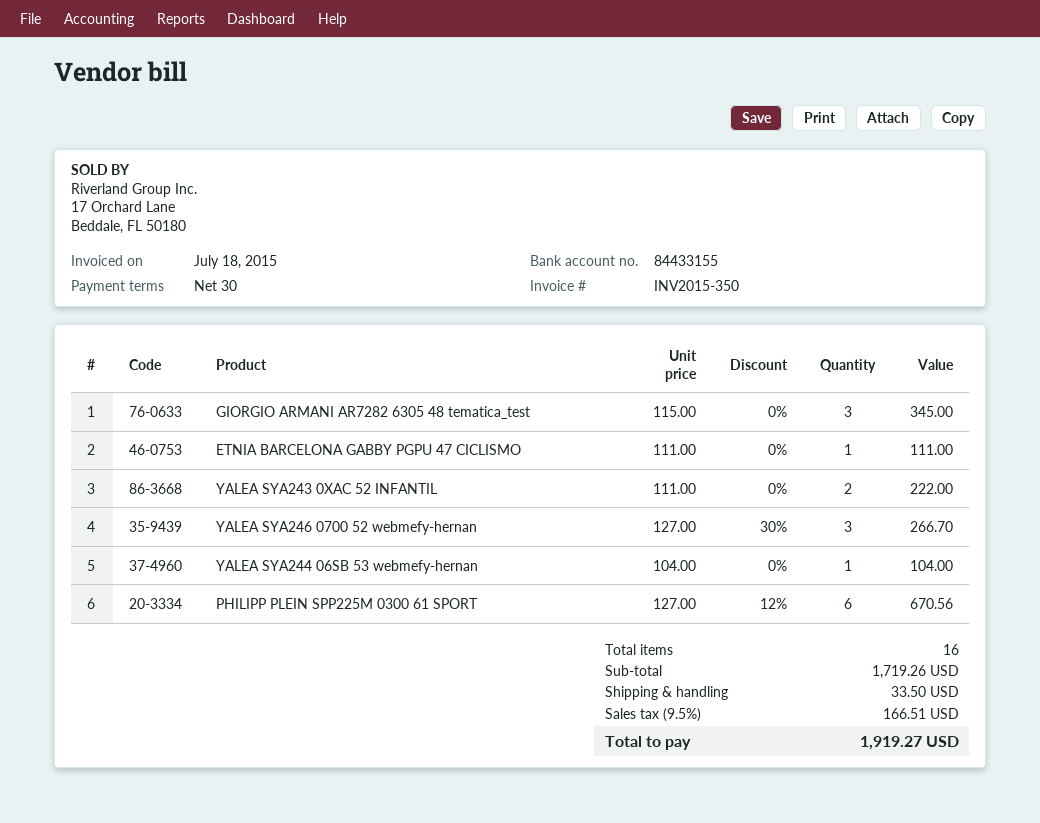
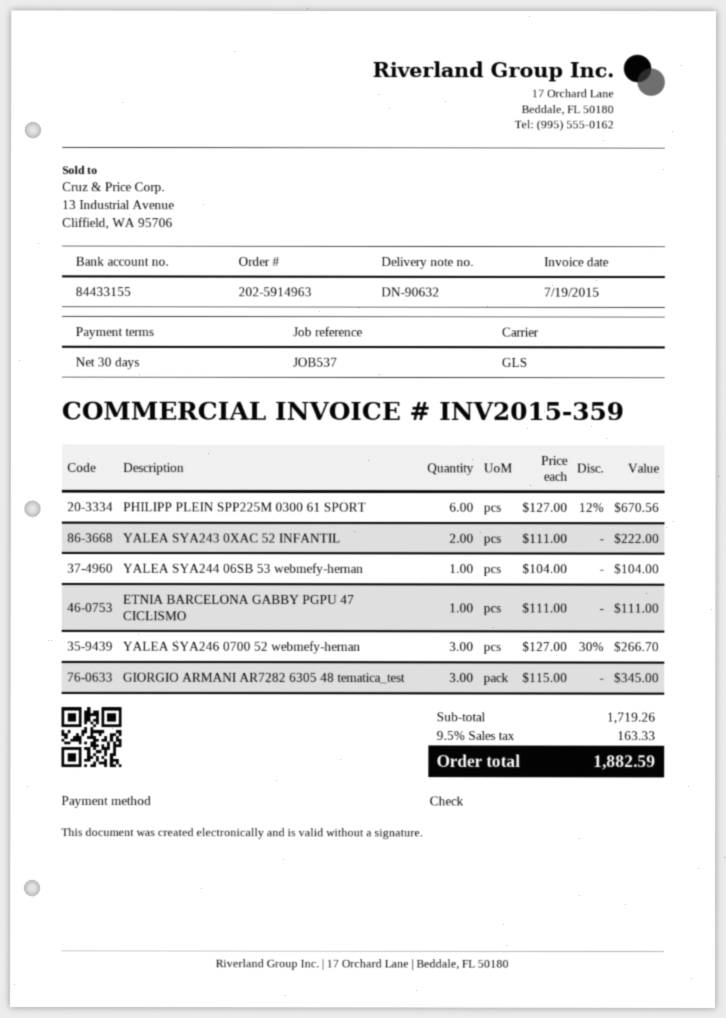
invoice number: INV2015-350 -> INV2015-359
invoice date: 2015-07-18 -> 2015-07-19
shipping: 33.50 -> none
tax: 9.5% = 166.51 -> 9.5% = 163.33
total: 1919.27 -> 1882.59

